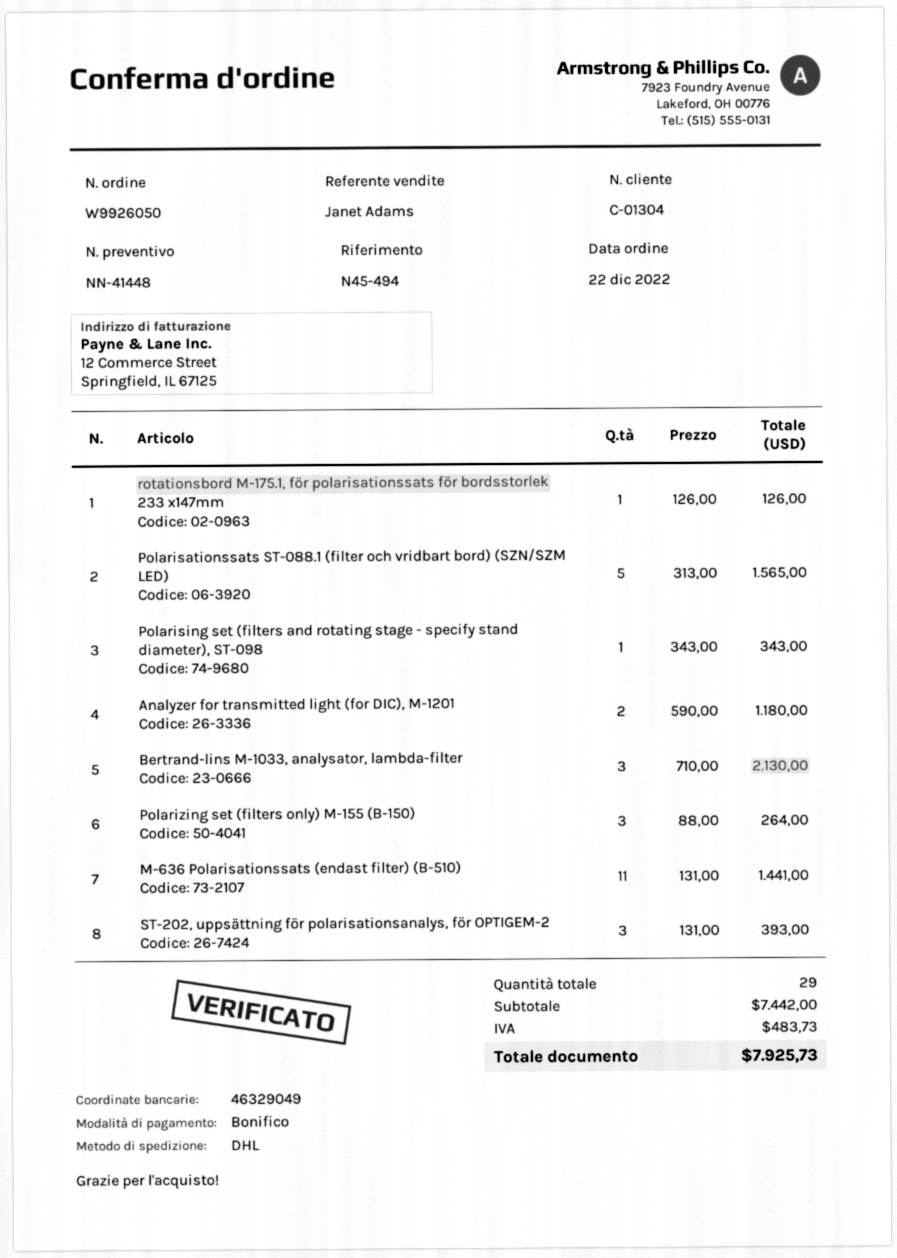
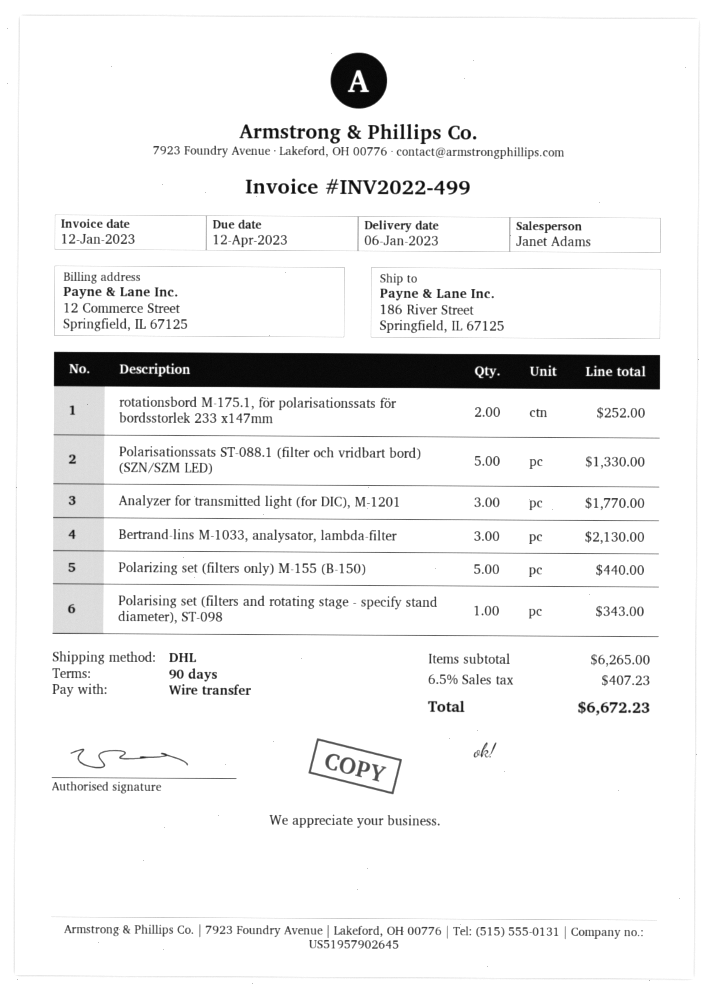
rotationsbord M-175.1, för polarisationssats för bordsstorlek 233 x147mm: 1 for 126.00 -> 2 for 252.00
Polarisationssats ST-088.1 (filter och vridbart bord) (SZN/SZM LED): 5 for 1565.00 -> 5 for 1330.00
Analyzer for transmitted light (for DIC), M-1201: 2 for 1180.00 -> 3 for 1770.00
Polarizing set (filters only) M-155 (B-150): 3 for 264.00 -> 5 for 440.00
M-636 Polarisationssats (endast filter) (B-510): 11 for 1441.00 -> none
ST-202, uppsättning för polarisationsanalys, för OPTIGEM-2: 3 for 393.00 -> none
subtotal: 7442.00 -> 6265.00
tax: 483.73 -> 407.23
total: 7925.73 -> 6672.23

